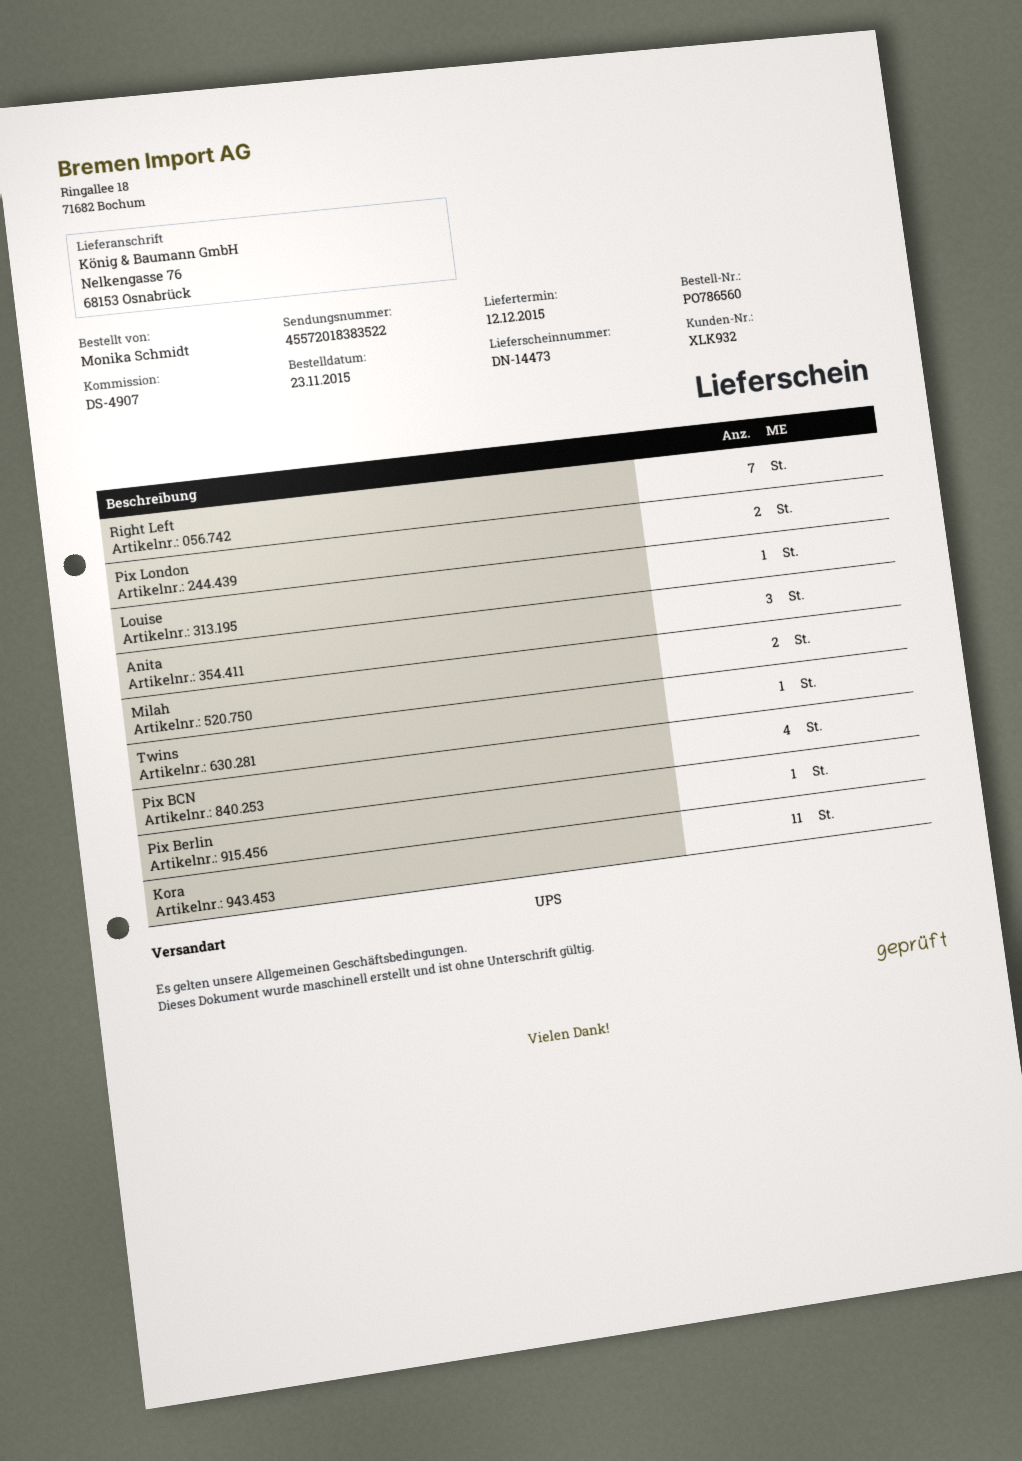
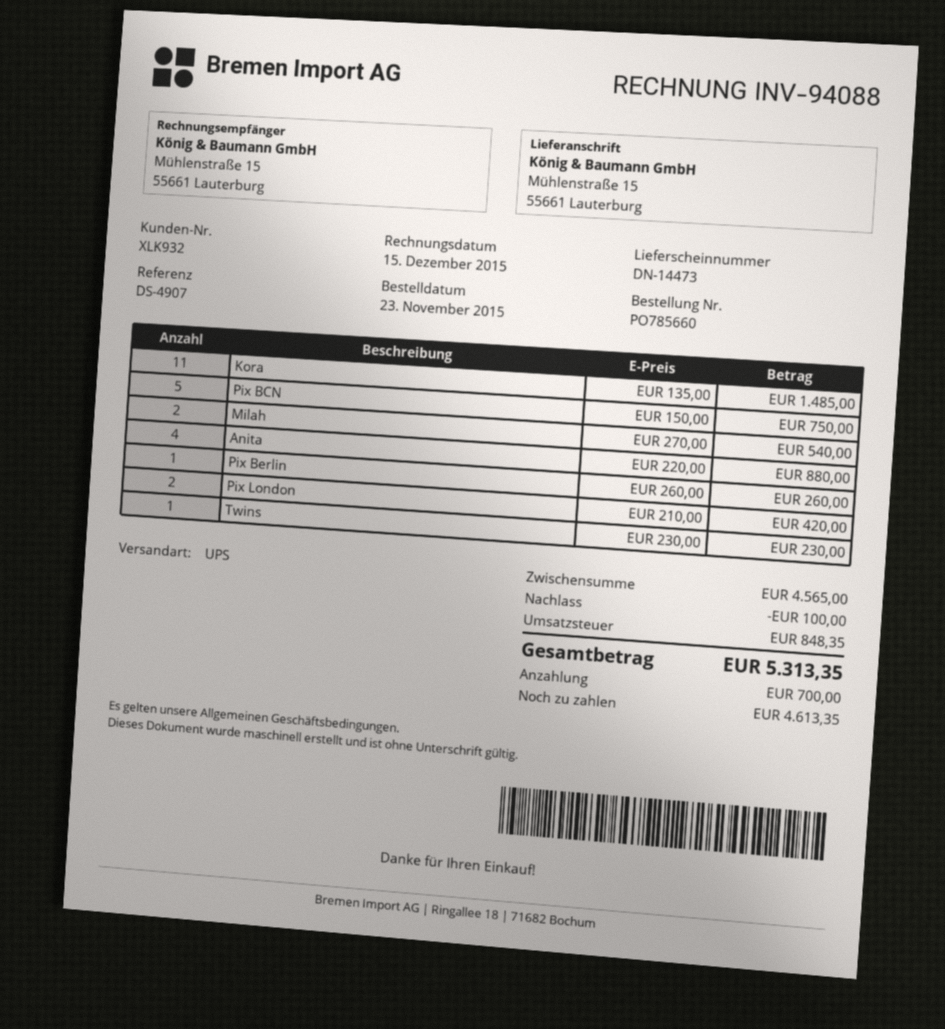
order number: PO786560 -> PO785660
ship to: Nelkengasse 76, 68153 Osnabrück -> Mühlenstraße 15, 55661 Lauterburg
Right Left: 7 -> none
Louise: 1 -> none
Anita: 3 -> 4
Pix BCN: 4 -> 5

